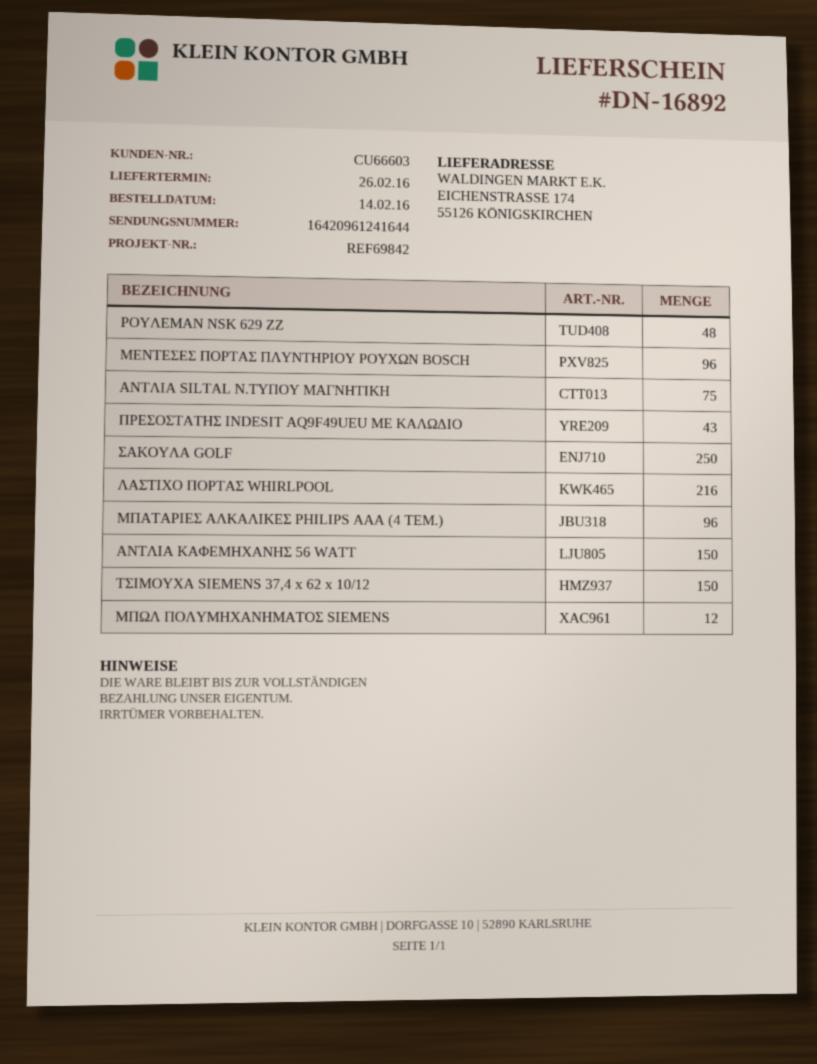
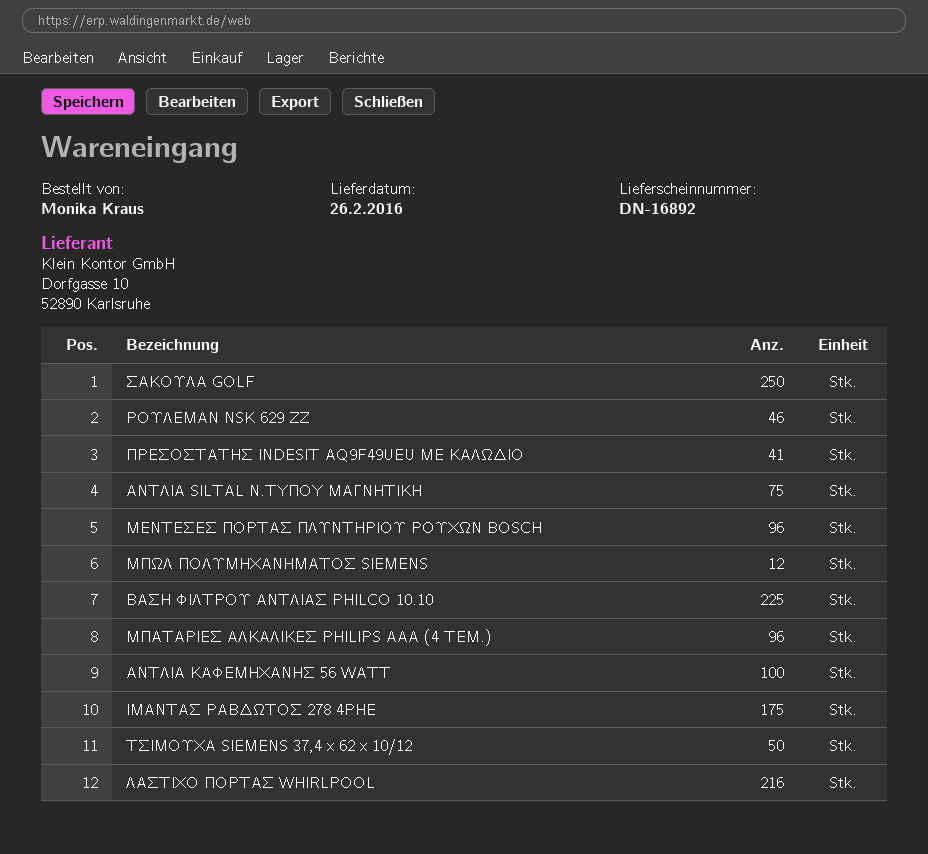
ΡΟΥΛΕΜΑΝ NSK 629 ZZ: 48 -> 46
ΠΡΕΣΟΣΤΑΤΗΣ INDESIT AQ9F49UEU ΜΕ ΚΑΛΩΔΙΟ: 43 -> 41
ΑΝΤΛΙΑ ΚΑΦΕΜΗΧΑΝΗΣ 56 WATT: 150 -> 100
ΤΣΙΜΟΥΧΑ SIEMENS 37,4 x 62 x 10/12: 150 -> 50
ΒΑΣΗ ΦΙΛΤΡΟΥ ΑΝΤΛΙΑΣ PHILCO 10.10: none -> 225
ΙΜΑΝΤΑΣ ΡΑΒΔΩΤΟΣ 278 4PHE: none -> 175

